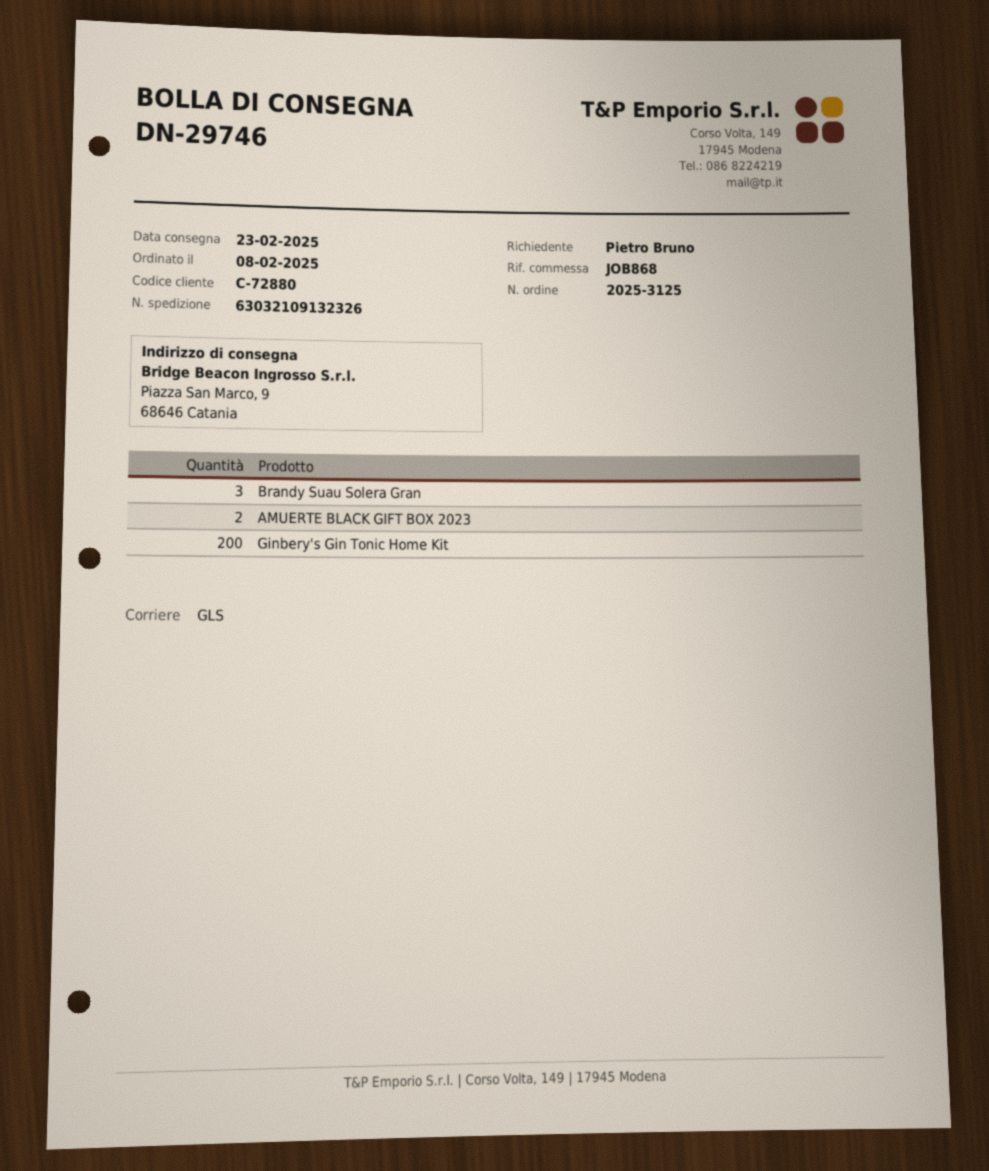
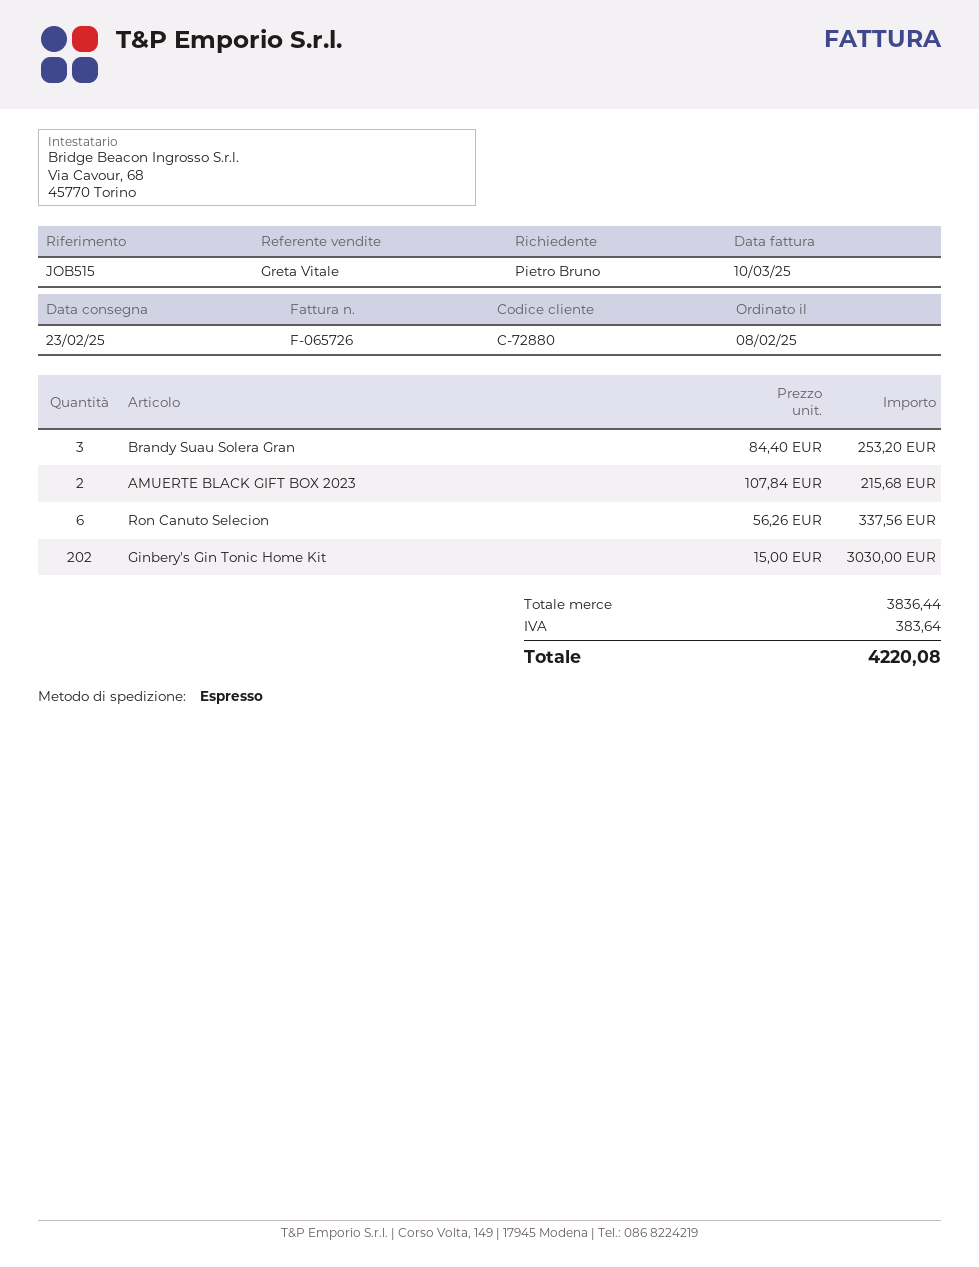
reference: JOB868 -> JOB515
shipping method: GLS -> express
Ginbery's Gin Tonic Home Kit: 200 -> 202
Ron Canuto Selecion: none -> 6

